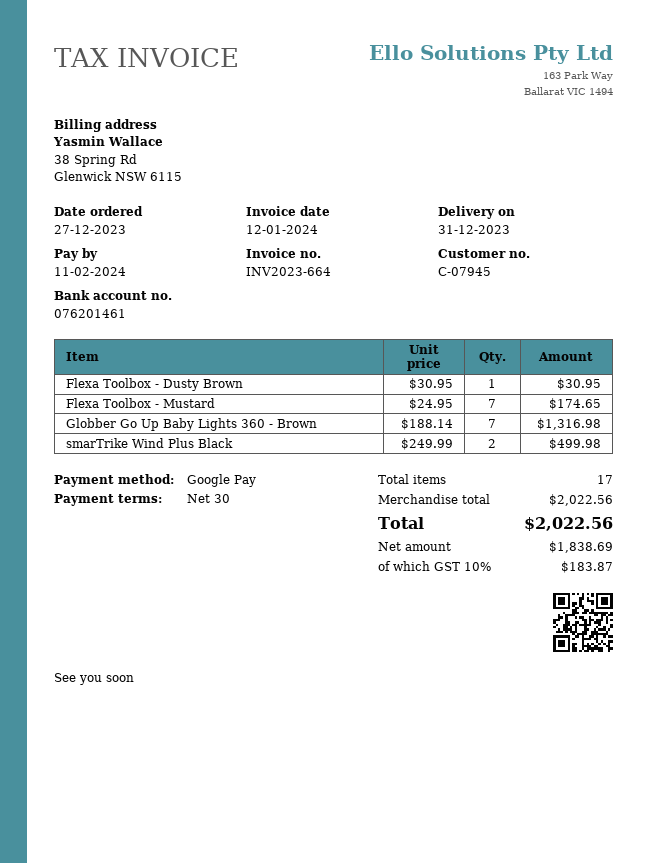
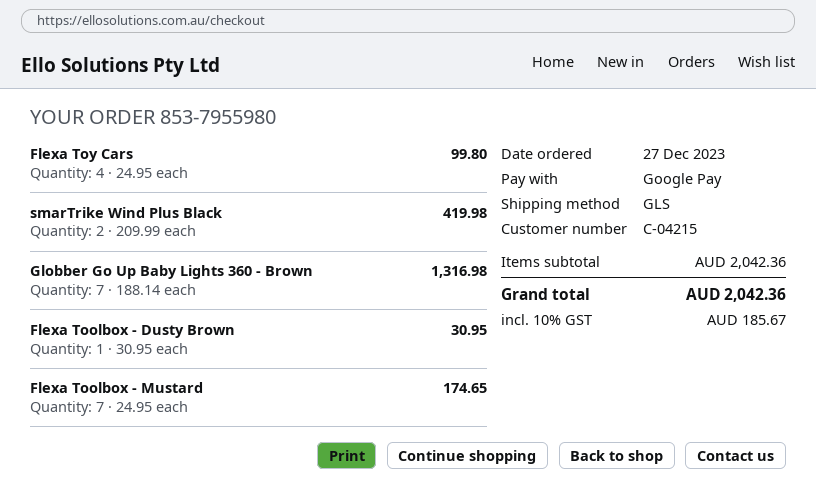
customer number: C-07945 -> C-04215
smarTrike Wind Plus Black: 2 x 249.99 = 499.98 -> 2 x 209.99 = 419.98
Flexa Toy Cars: none -> 4 x 24.95 = 99.80
subtotal: 2022.56 -> 2042.36
tax: 10% = 183.87 -> 10% = 185.67
total: 2022.56 -> 2042.36

